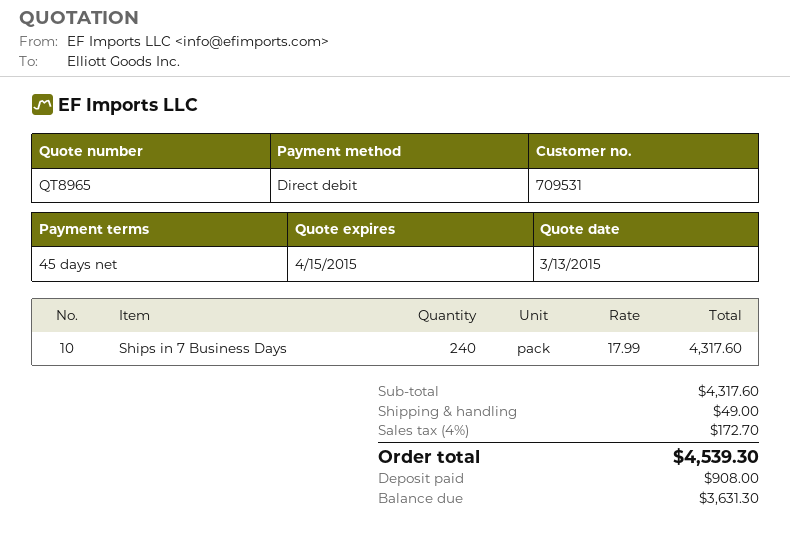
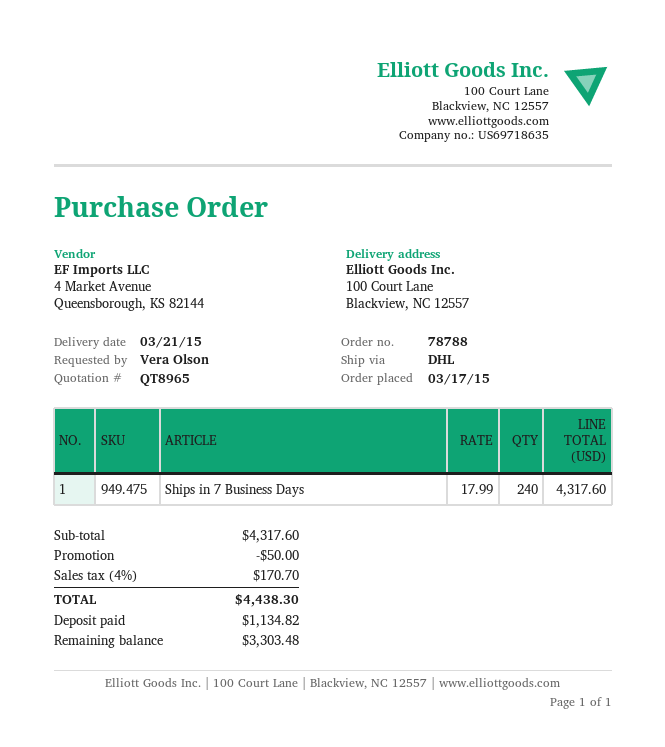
discount: none -> 50.00
shipping: 49.00 -> none
tax: 4% = 172.70 -> 4% = 170.70
total: 4539.30 -> 4438.30
deposit: 908.00 -> 1134.82
balance: 3631.30 -> 3303.48

